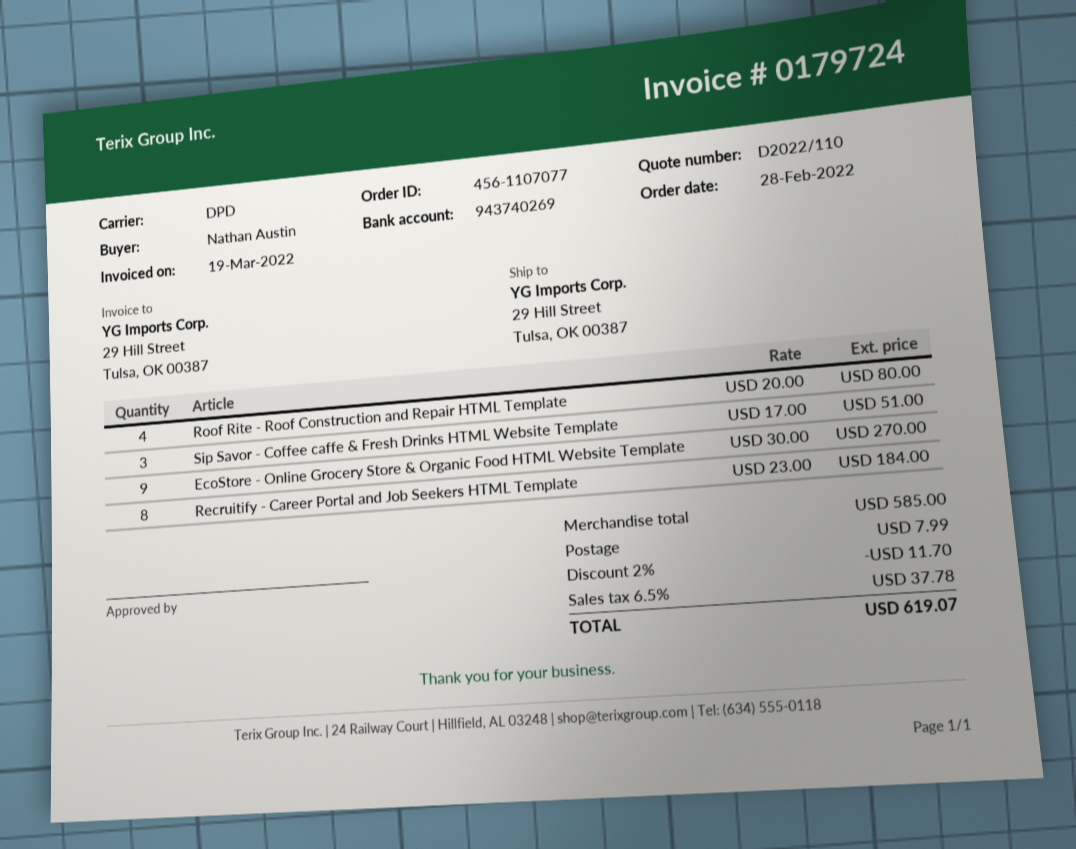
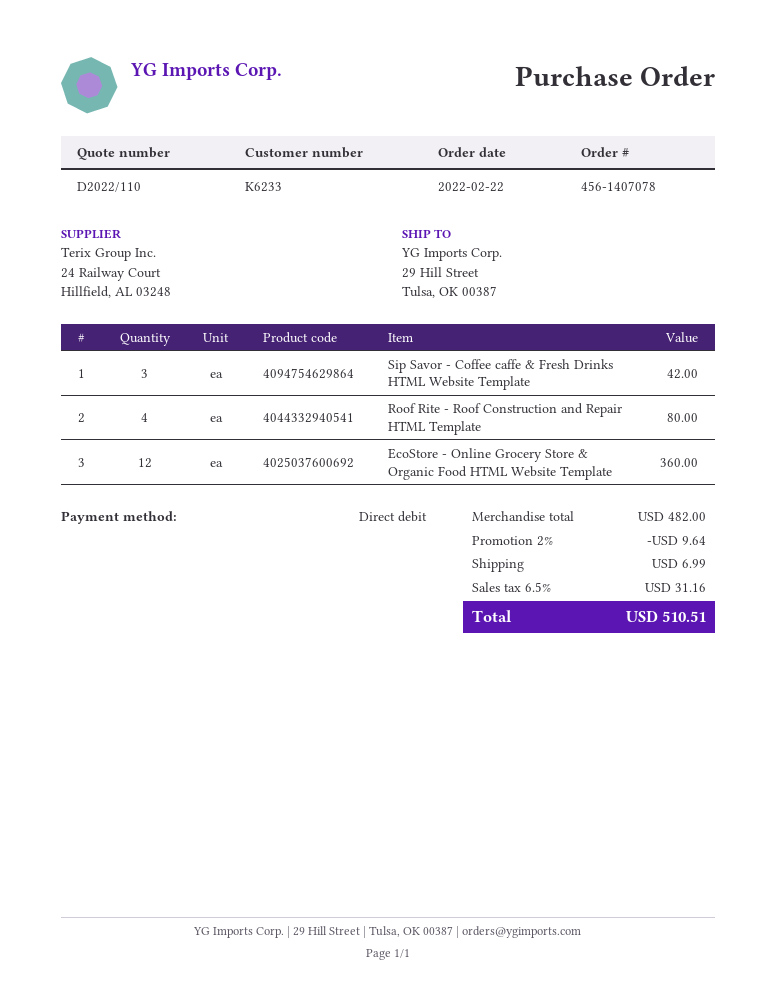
order number: 456-1107077 -> 456-1407078
order date: 2022-02-28 -> 2022-02-22
Sip Savor - Coffee caffe & Fresh Drinks HTML Website Template: 3 for 51.00 -> 3 for 42.00
EcoStore - Online Grocery Store & Organic Food HTML Website Template: 9 for 270.00 -> 12 for 360.00
Recruitify - Career Portal and Job Seekers HTML Template: 8 for 184.00 -> none
subtotal: 585.00 -> 482.00
discount: 2% = 11.70 -> 2% = 9.64
shipping: 7.99 -> 6.99
tax: 6.5% = 37.78 -> 6.5% = 31.16
total: 619.07 -> 510.51

